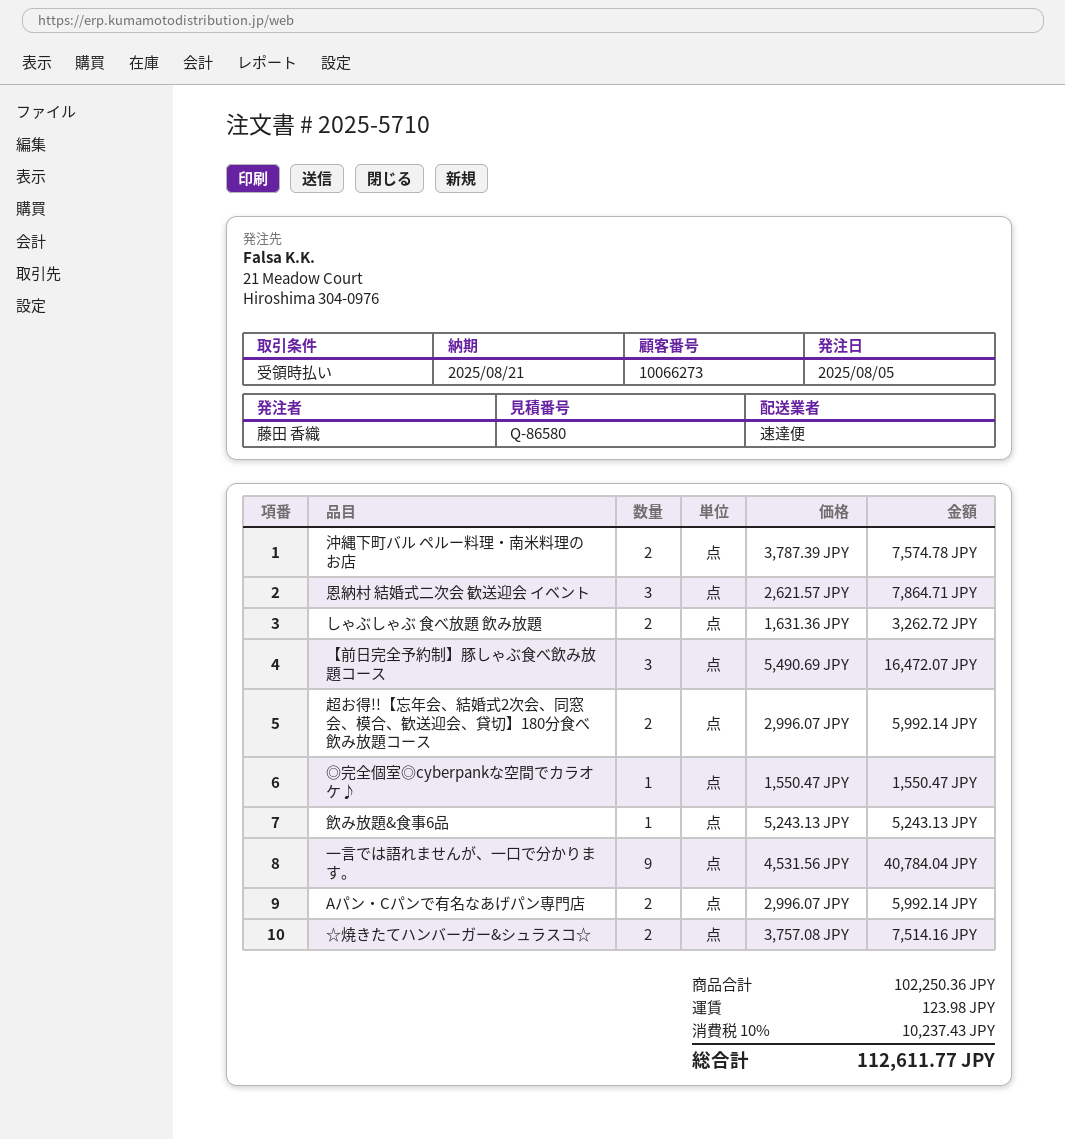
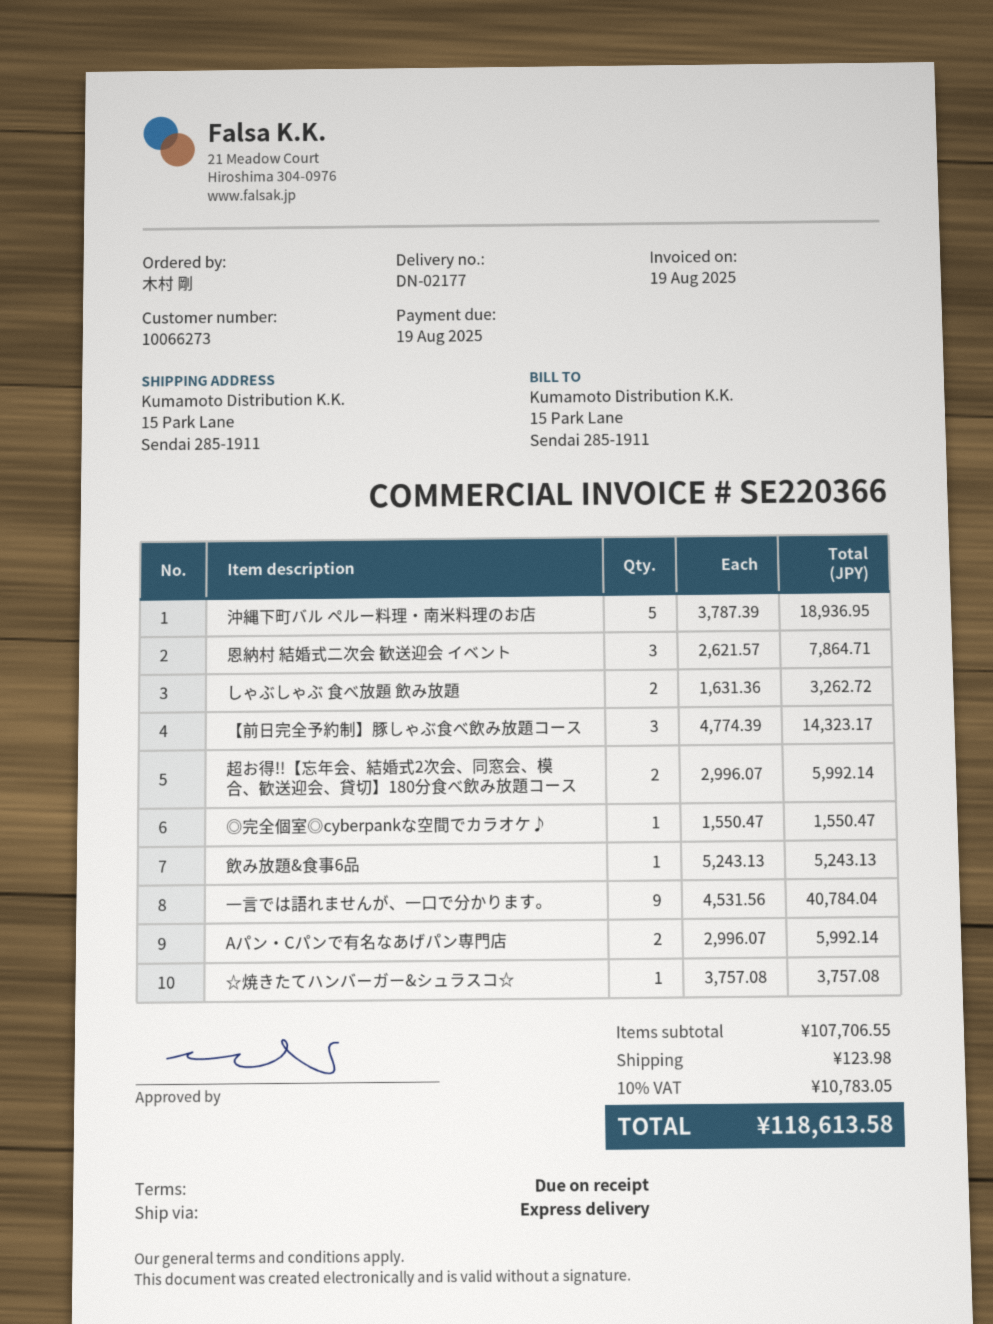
ordered by: 藤田 香織 -> 木村 剛
沖縄下町バル ペルー料理・南米料理のお店: 2 x 3787.39 = 7574.78 -> 5 x 3787.39 = 18936.95
【前日完全予約制】豚しゃぶ食べ飲み放題コース: 3 x 5490.69 = 16472.07 -> 3 x 4774.39 = 14323.17
☆焼きたてハンバーガー&シュラスコ☆: 2 x 3757.08 = 7514.16 -> 1 x 3757.08 = 3757.08
subtotal: 102250.36 -> 107706.55
tax: 10% = 10237.43 -> 10% = 10783.05
total: 112611.77 -> 118613.58

